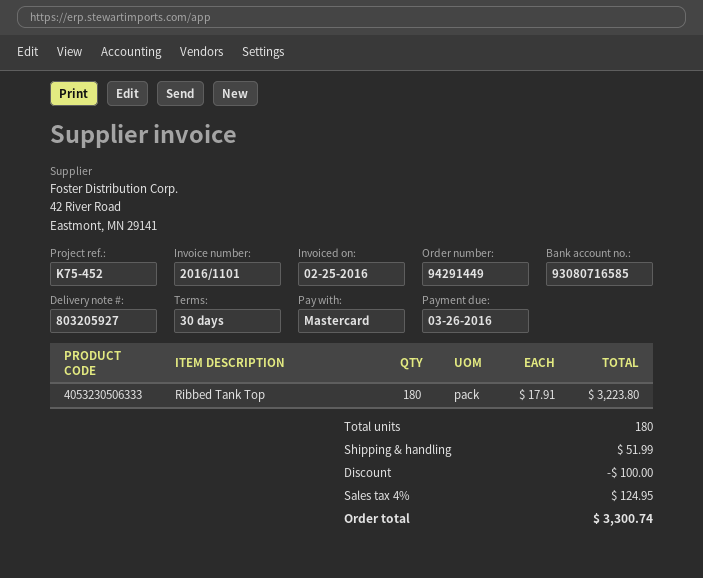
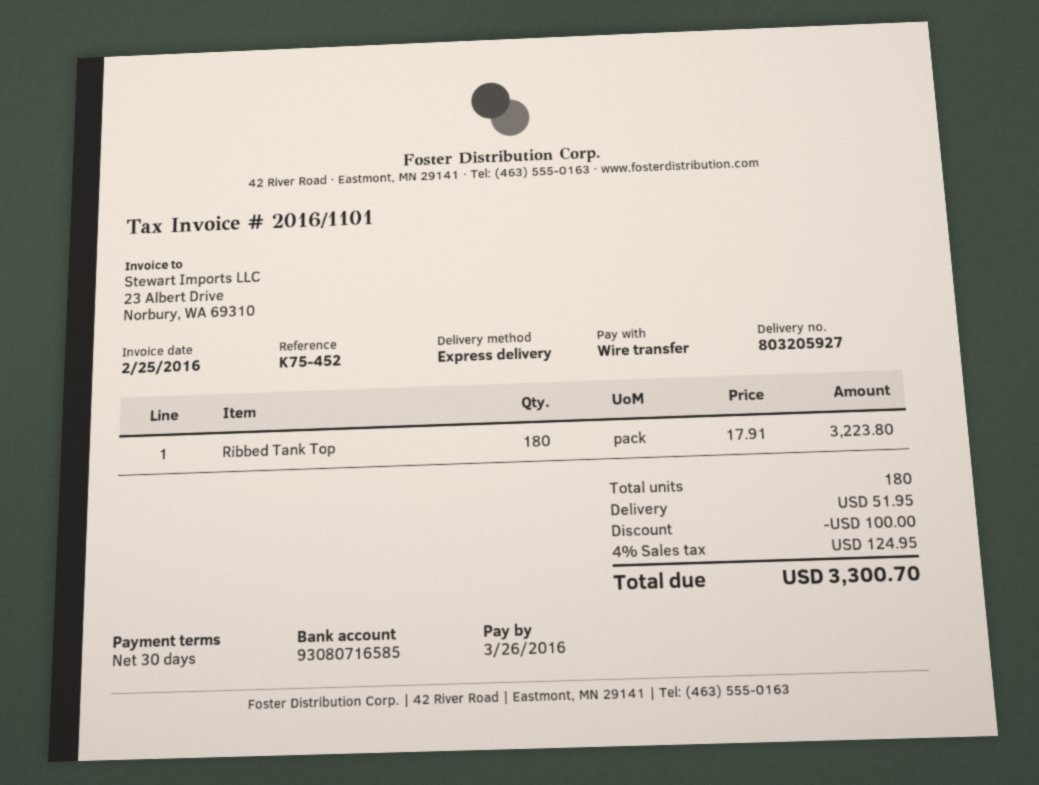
payment method: Mastercard -> bank transfer
shipping: 51.99 -> 51.95
total: 3300.74 -> 3300.70

